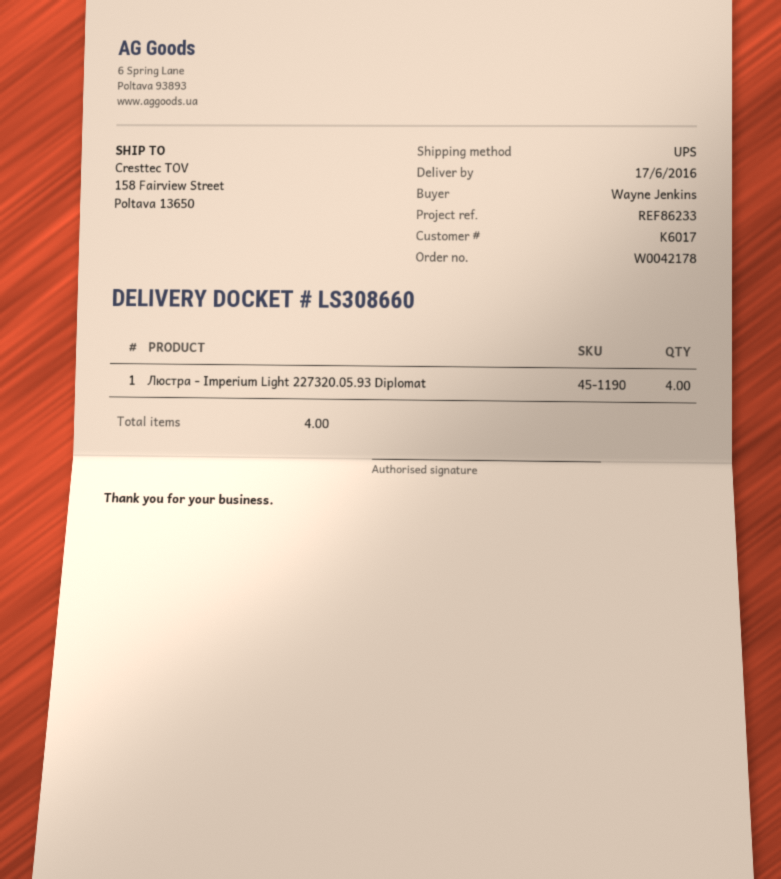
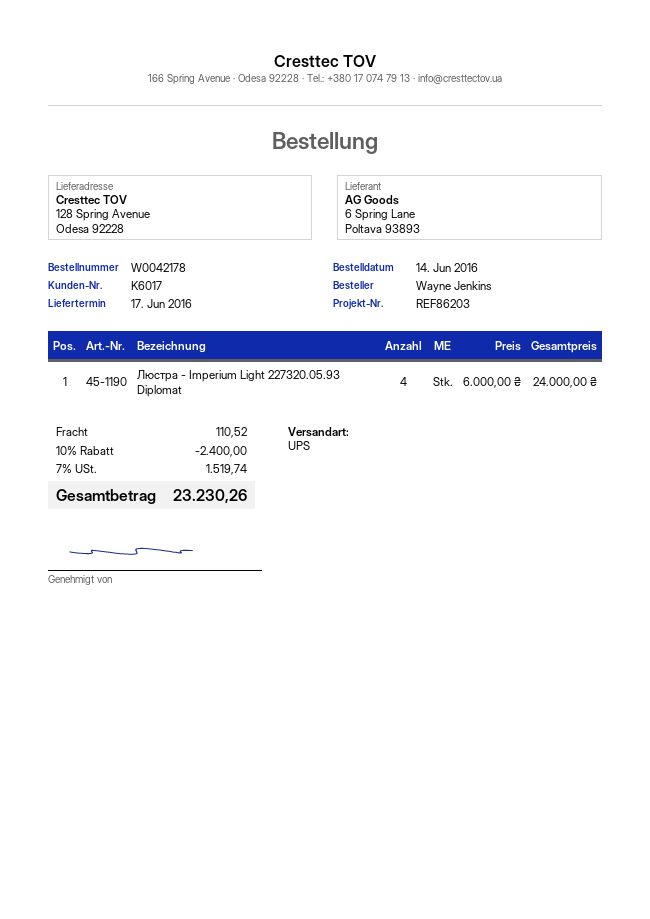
reference: REF86233 -> REF86203
ship to: 158 Fairview Street, Poltava 13650 -> 128 Spring Avenue, Odesa 92228

